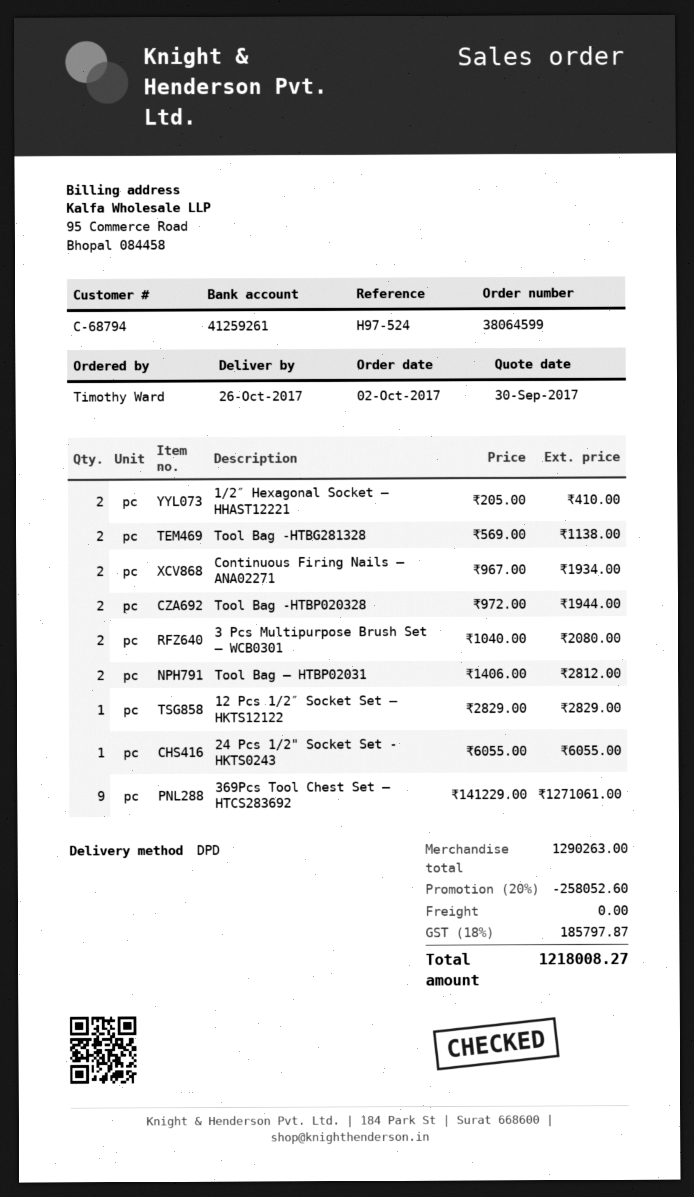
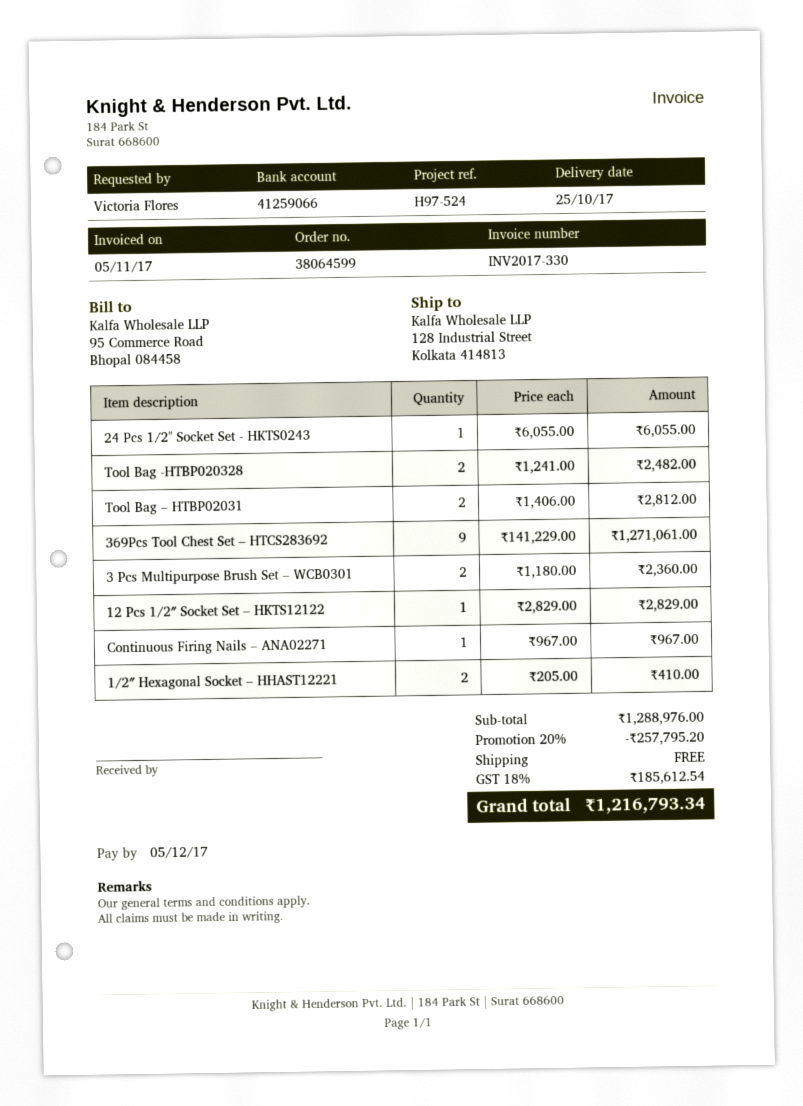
delivery date: 2017-10-26 -> 2017-10-25
ordered by: Timothy Ward -> Victoria Flores
bank account: 41259261 -> 41259066
Tool Bag -HTBG281328: 2 x 569.00 = 1138.00 -> none
Continuous Firing Nails – ANA02271: 2 x 967.00 = 1934.00 -> 1 x 967.00 = 967.00
Tool Bag -HTBP020328: 2 x 972.00 = 1944.00 -> 2 x 1241.00 = 2482.00
3 Pcs Multipurpose Brush Set – WCB0301: 2 x 1040.00 = 2080.00 -> 2 x 1180.00 = 2360.00
subtotal: 1290263.00 -> 1288976.00
discount: 20% = 258052.60 -> 20% = 257795.20
tax: 18% = 185797.87 -> 18% = 185612.54
total: 1218008.27 -> 1216793.34

